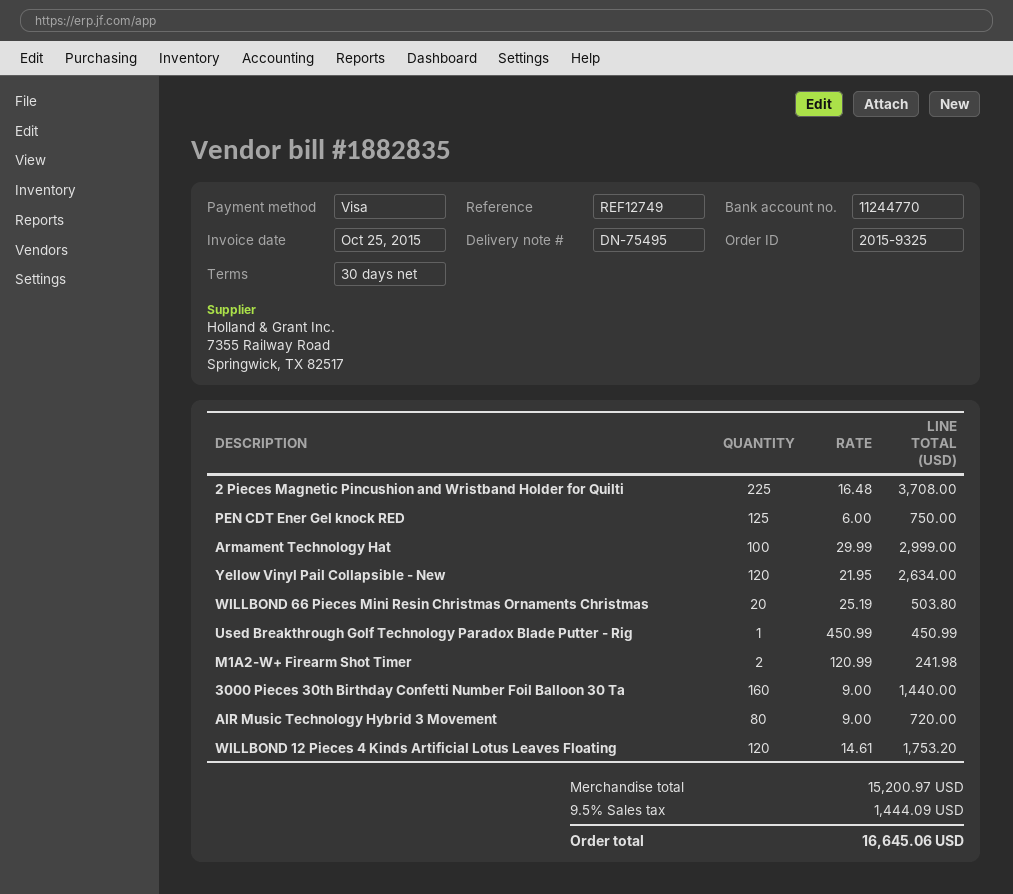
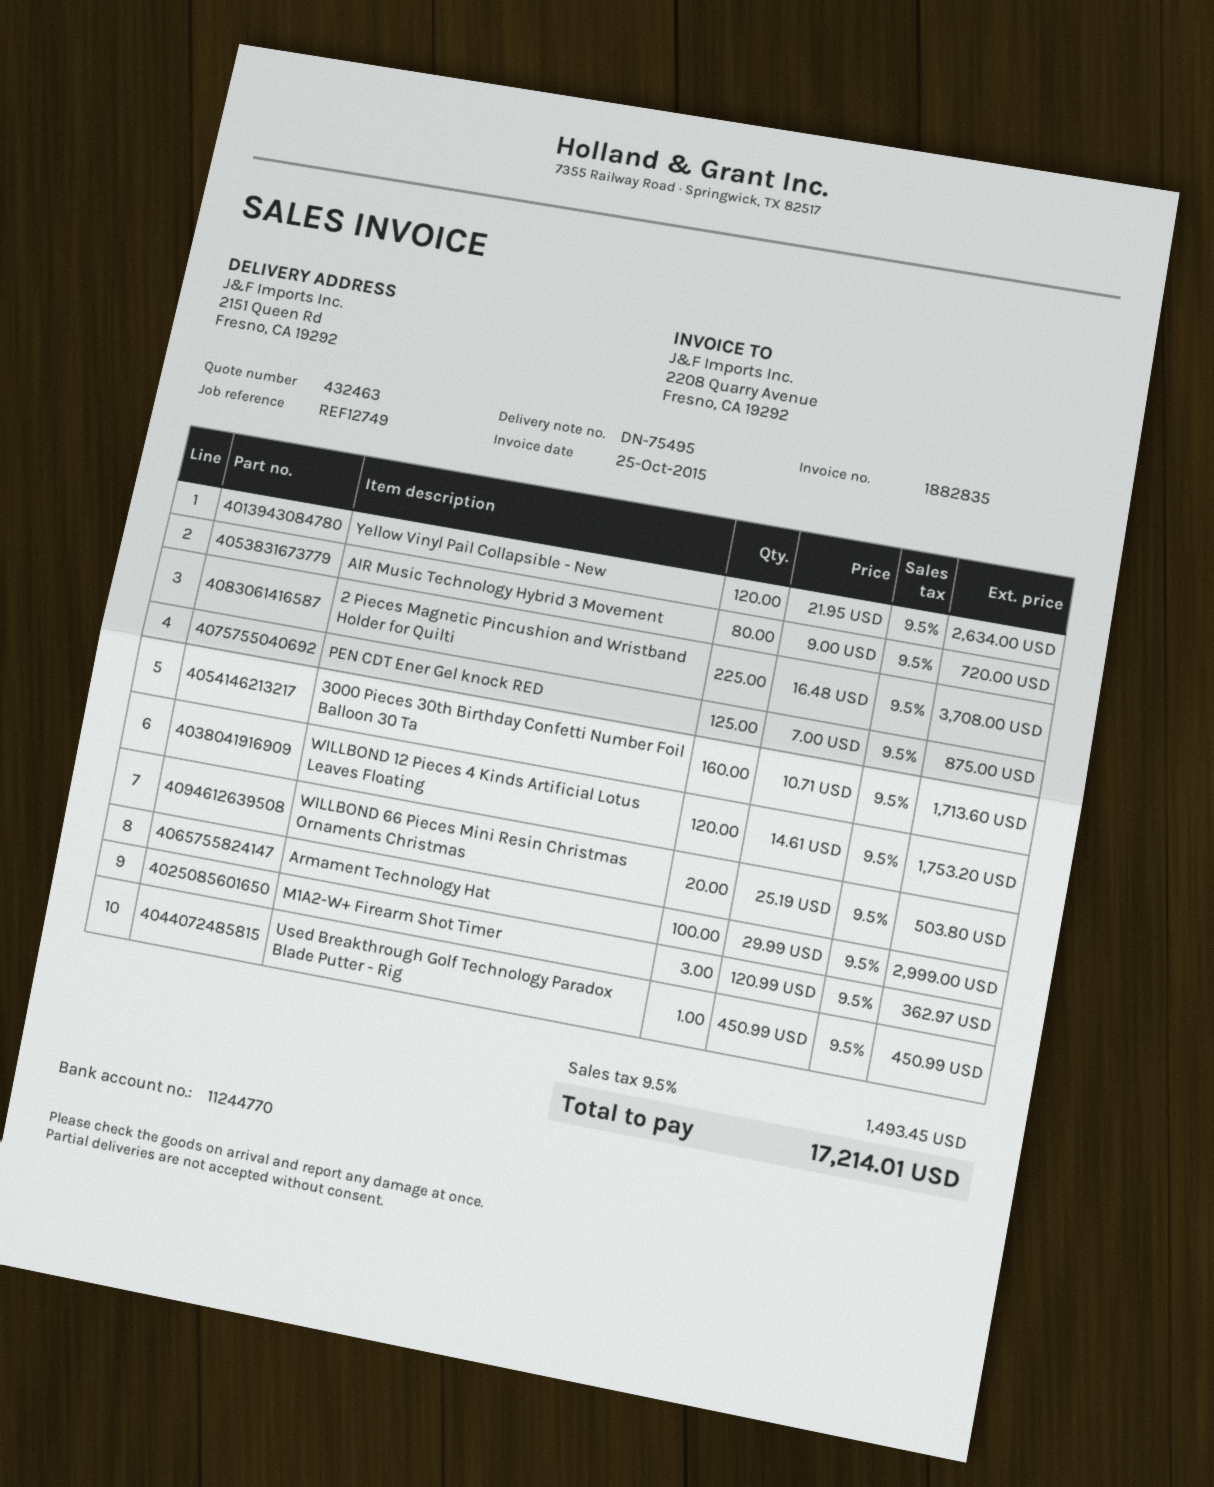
PEN CDT Ener Gel knock RED: 125 x 6.00 = 750.00 -> 125 x 7.00 = 875.00
M1A2-W+ Firearm Shot Timer: 2 x 120.99 = 241.98 -> 3 x 120.99 = 362.97
3000 Pieces 30th Birthday Confetti Number Foil Balloon 30 Ta: 160 x 9.00 = 1440.00 -> 160 x 10.71 = 1713.60
tax: 9.5% = 1444.09 -> 9.5% = 1493.45
total: 16645.06 -> 17214.01

